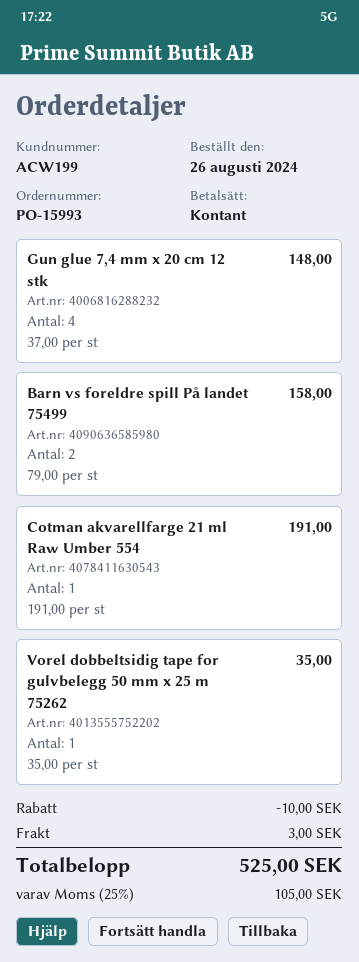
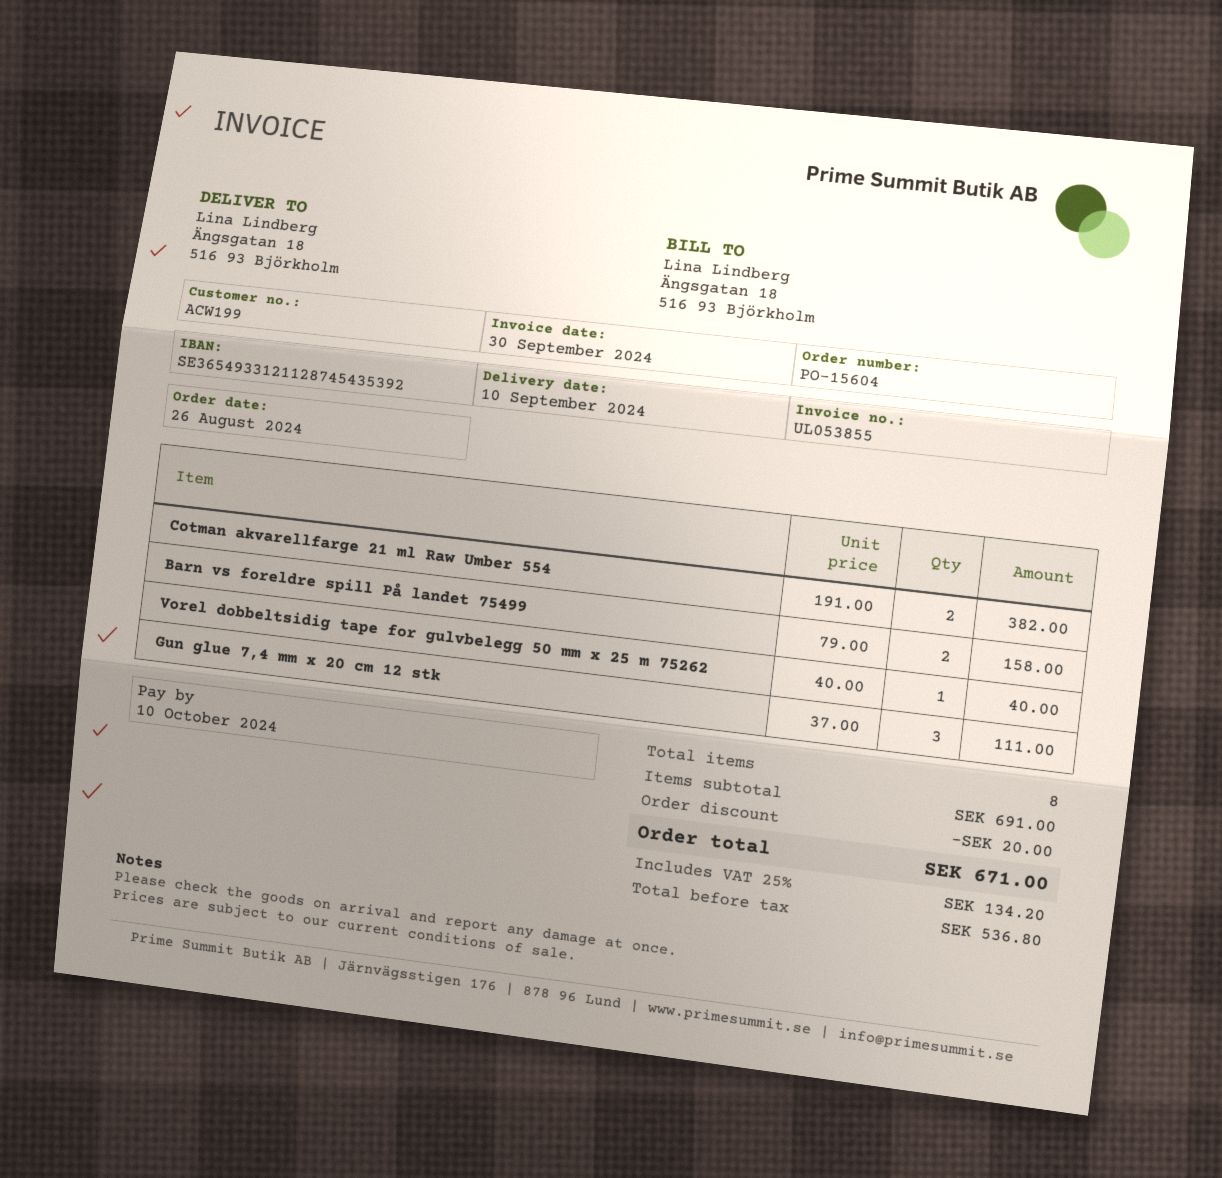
order number: PO-15993 -> PO-15604
Gun glue 7,4 mm x 20 cm 12 stk: 4 x 37.00 = 148.00 -> 3 x 37.00 = 111.00
Cotman akvarellfarge 21 ml Raw Umber 554: 1 x 191.00 = 191.00 -> 2 x 191.00 = 382.00
Vorel dobbeltsidig tape for gulvbelegg 50 mm x 25 m 75262: 1 x 35.00 = 35.00 -> 1 x 40.00 = 40.00
discount: 10.00 -> 20.00
shipping: 3.00 -> none
tax: 25% = 105.00 -> 25% = 134.20
total: 525.00 -> 671.00

